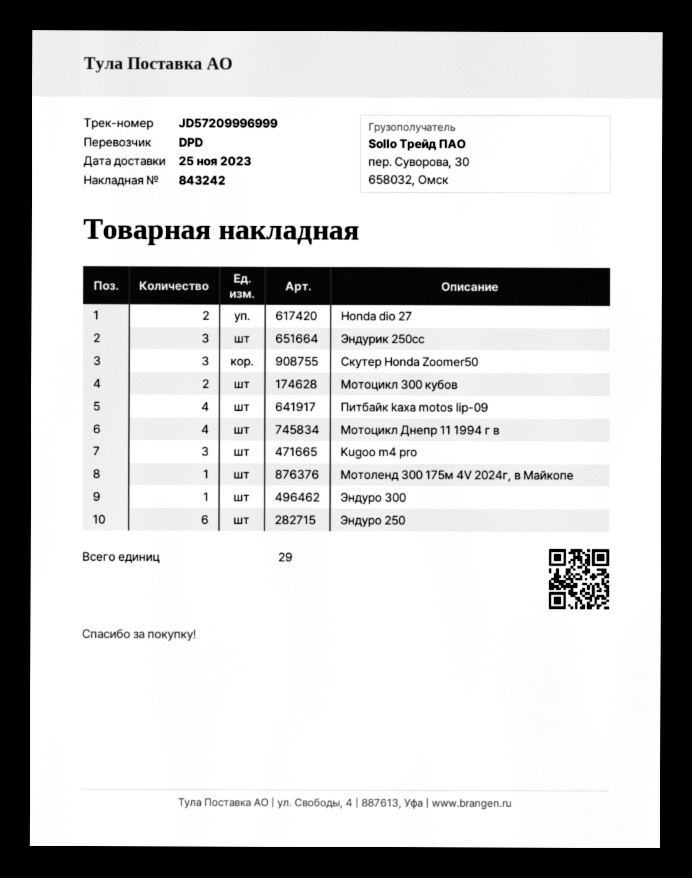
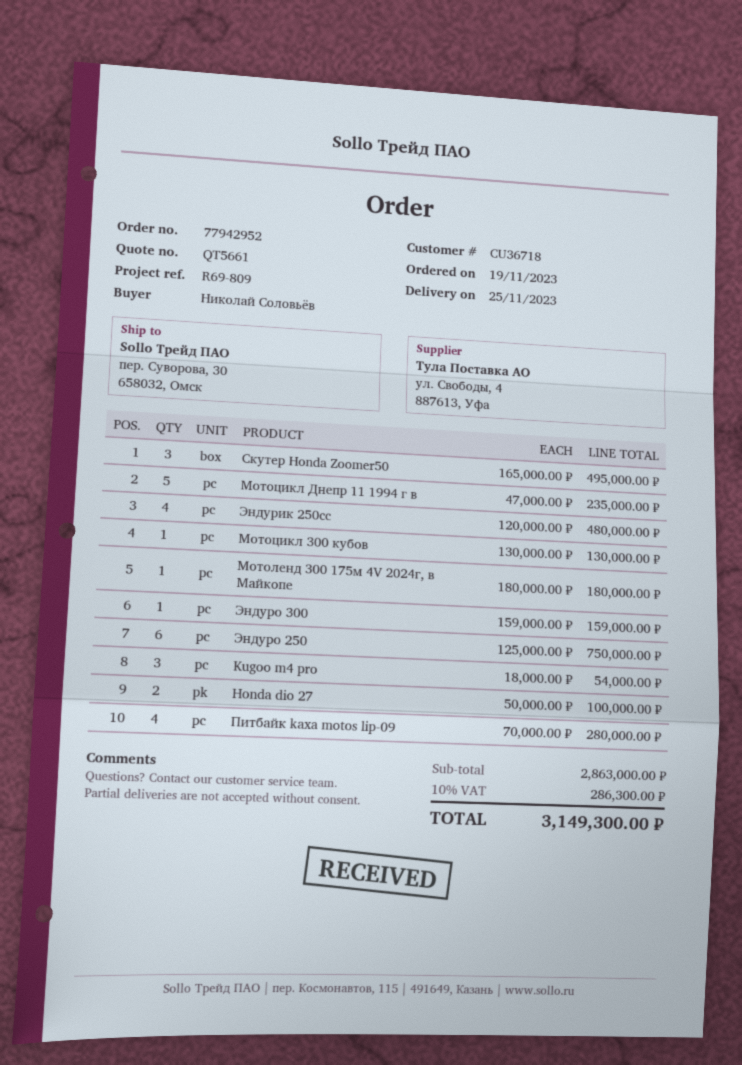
Эндурик 250cc: 3 -> 4
Мотоцикл 300 кубов: 2 -> 1
Мотоцикл Днепр 11 1994 г в: 4 -> 5

